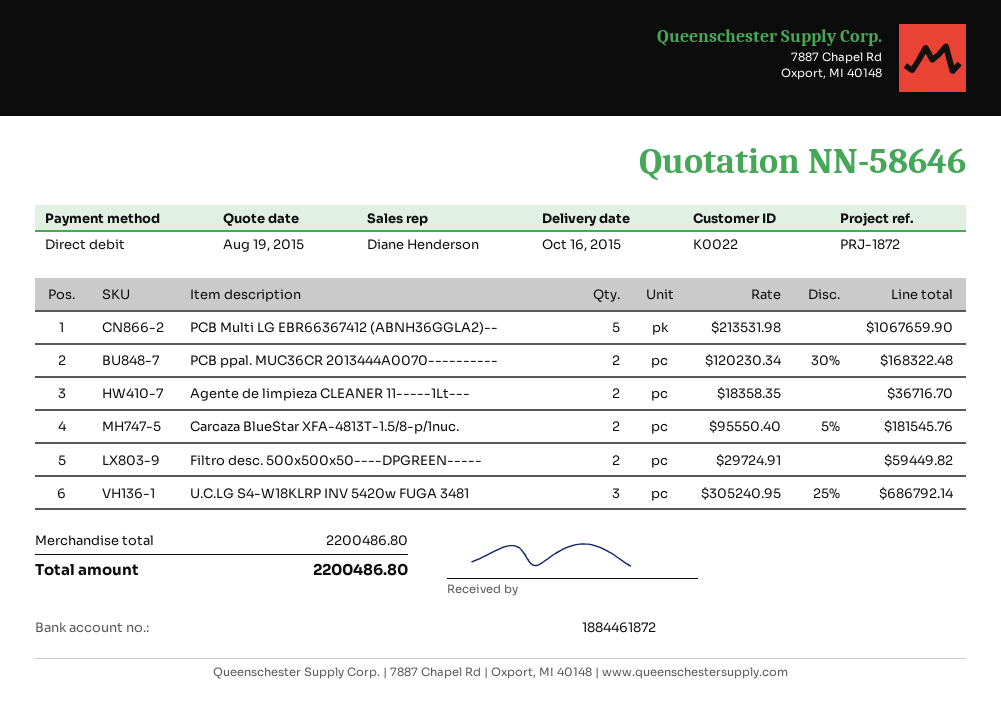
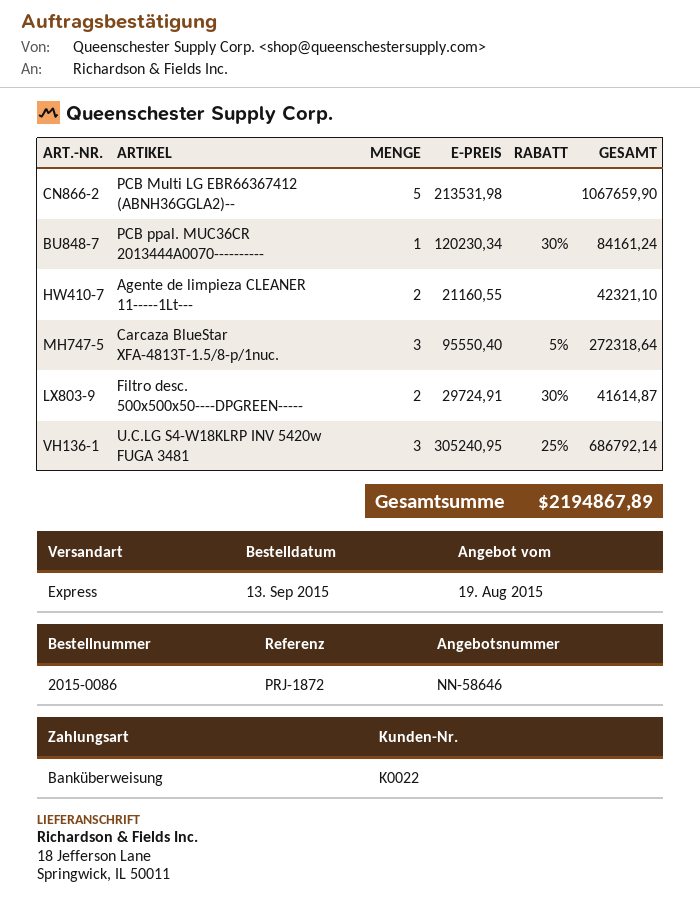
payment method: direct debit -> bank transfer
PCB ppal. MUC36CR 2013444A0070----------: 2 x 120230.34 - 30% = 168322.48 -> 1 x 120230.34 - 30% = 84161.24
Agente de limpieza CLEANER 11-----1Lt---: 2 x 18358.35 = 36716.70 -> 2 x 21160.55 = 42321.10
Carcaza BlueStar XFA-4813T-1.5/8-p/1nuc.: 2 x 95550.40 - 5% = 181545.76 -> 3 x 95550.40 - 5% = 272318.64
Filtro desc. 500x500x50----DPGREEN-----: 2 x 29724.91 = 59449.82 -> 2 x 29724.91 - 30% = 41614.87
total: 2200486.80 -> 2194867.89

